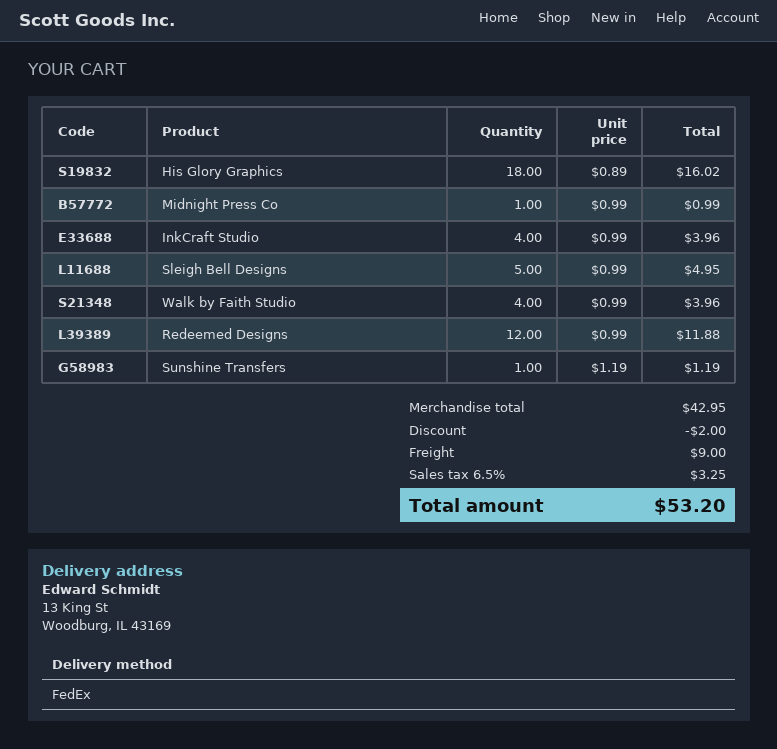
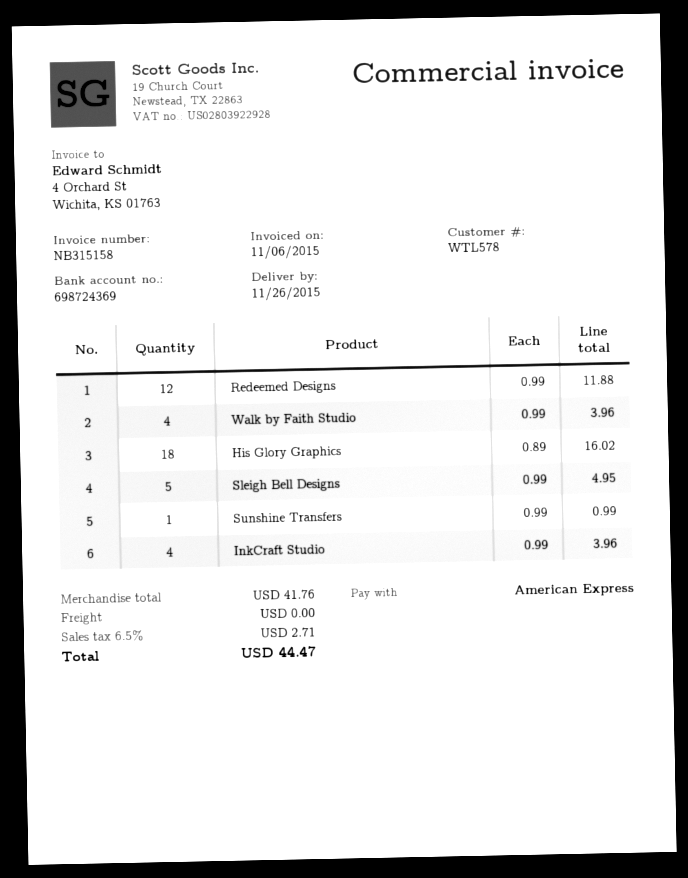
Midnight Press Co: 1 x 0.99 = 0.99 -> none
Sunshine Transfers: 1 x 1.19 = 1.19 -> 1 x 0.99 = 0.99
subtotal: 42.95 -> 41.76
discount: 2.00 -> none
shipping: 9.00 -> 0.00
tax: 6.5% = 3.25 -> 6.5% = 2.71
total: 53.20 -> 44.47

